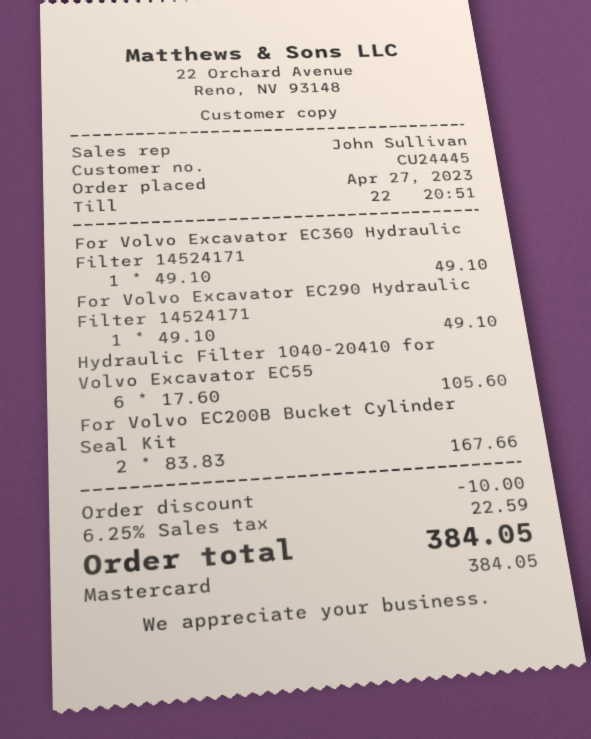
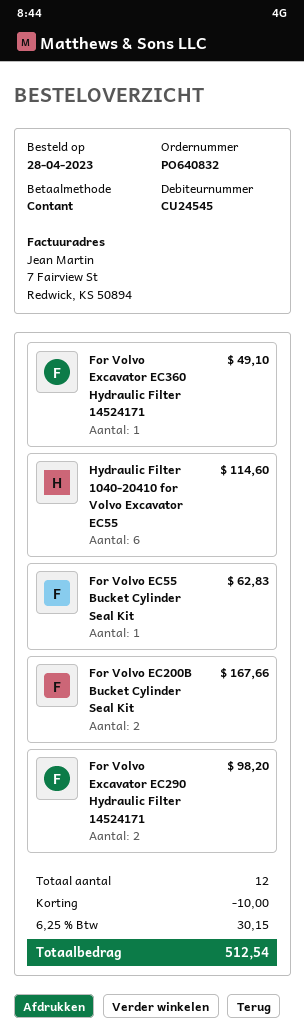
order date: 2023-04-27 -> 2023-04-28
customer number: CU24445 -> CU24545
payment method: Mastercard -> cash
For Volvo Excavator EC290 Hydraulic Filter 14524171: 1 for 49.10 -> 2 for 98.20
Hydraulic Filter 1040-20410 for Volvo Excavator EC55: 6 for 105.60 -> 6 for 114.60
For Volvo EC55 Bucket Cylinder Seal Kit: none -> 1 for 62.83
tax: 6.25% = 22.59 -> 6.25% = 30.15
total: 384.05 -> 512.54

